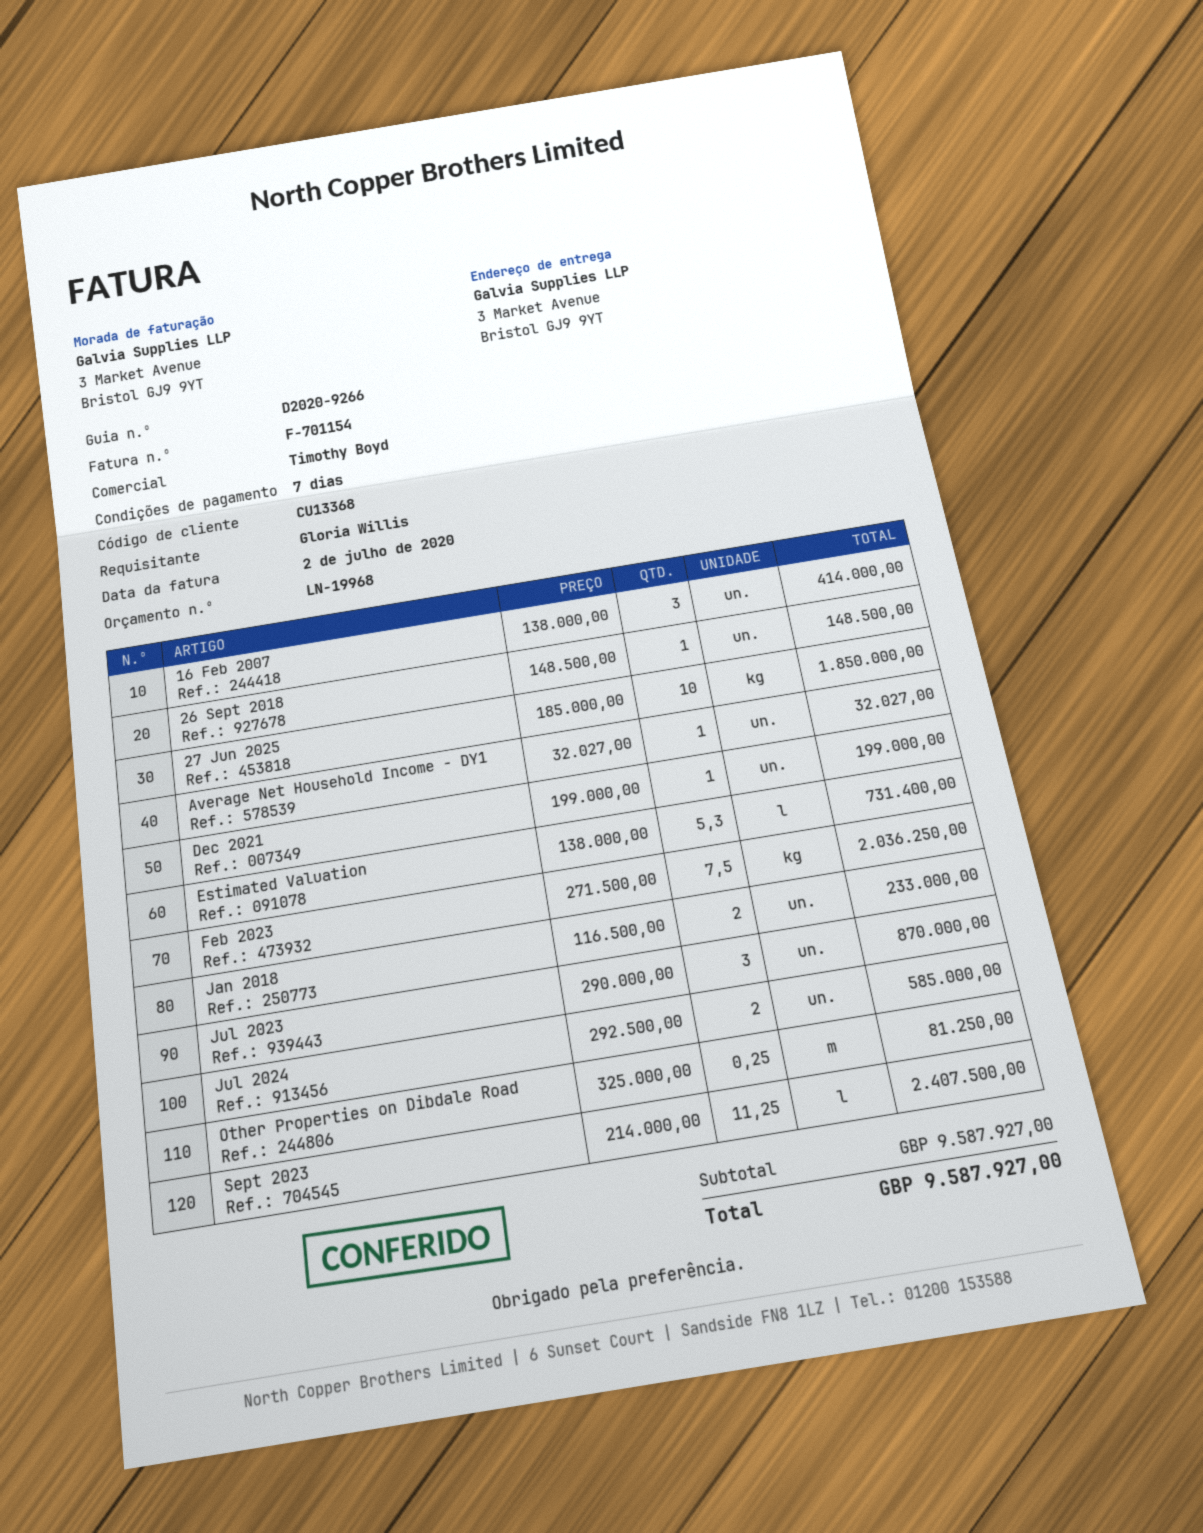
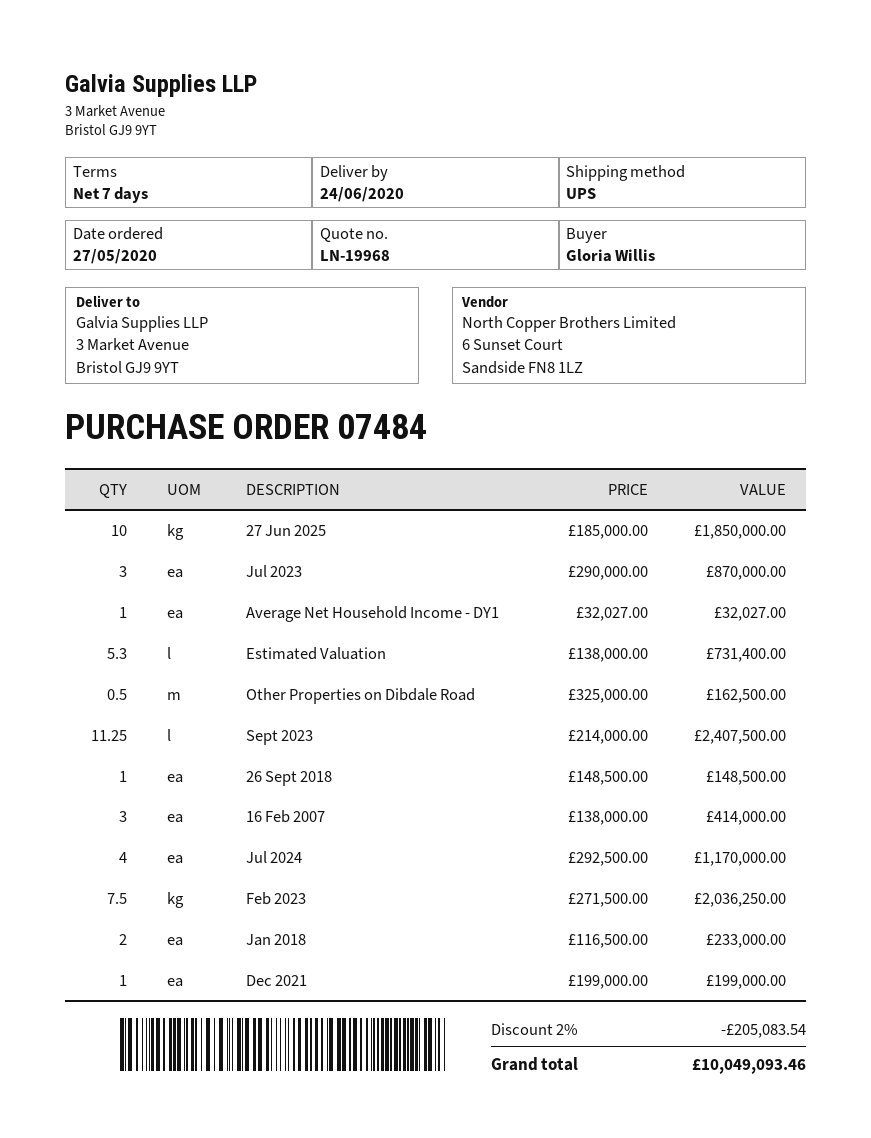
Jul 2024: 2 x 292500.00 = 585000.00 -> 4 x 292500.00 = 1170000.00
Other Properties on Dibdale Road: 0.25 x 325000.00 = 81250.00 -> 0.5 x 325000.00 = 162500.00
discount: none -> 2% = 205083.54
total: 9587927.00 -> 10049093.46

